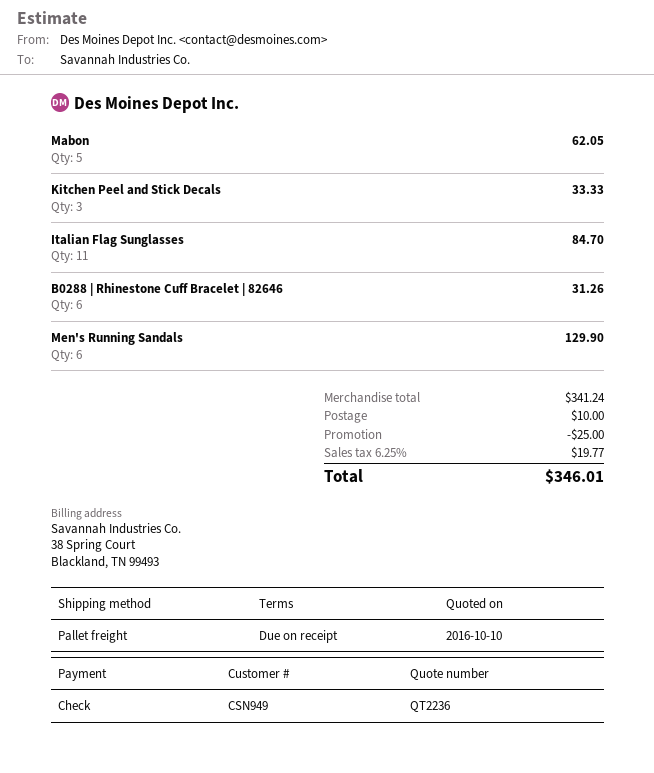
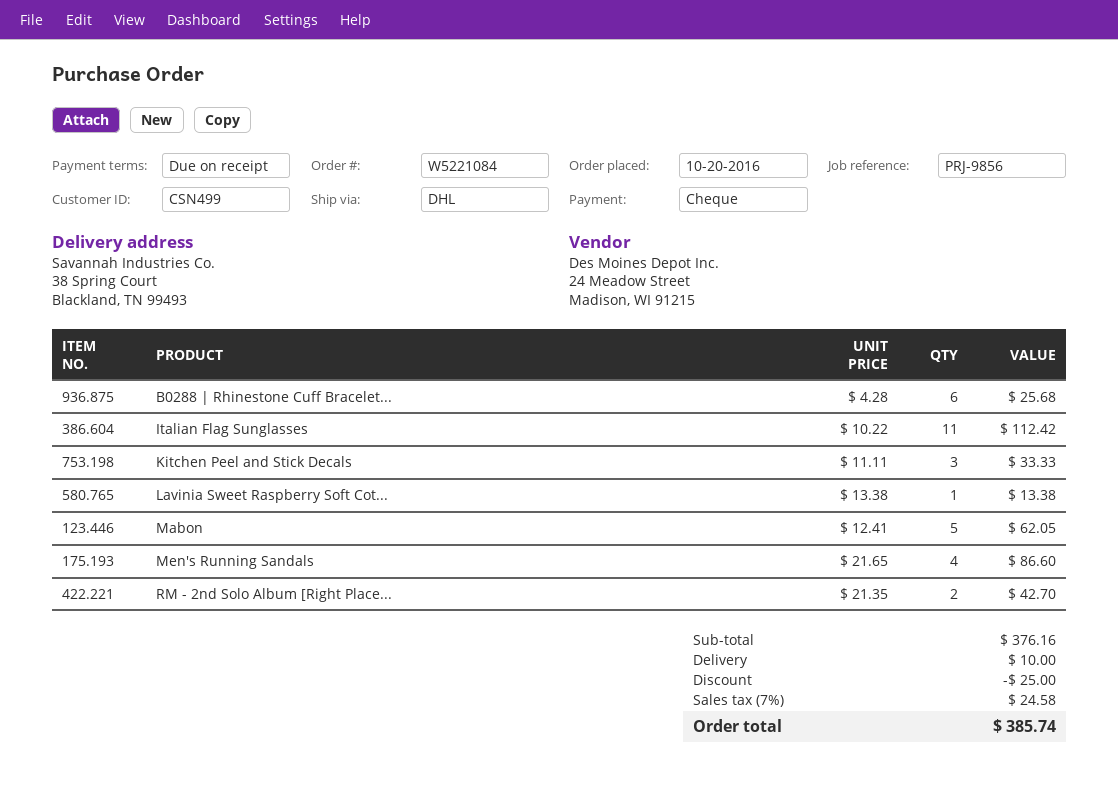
customer number: CSN949 -> CSN499
shipping method: pallet freight -> DHL
Italian Flag Sunglasses: 11 for 84.70 -> 11 for 112.42
B0288 | Rhinestone Cuff Bracelet | 82646: 6 for 31.26 -> 6 for 25.68
Men's Running Sandals: 6 for 129.90 -> 4 for 86.60
Lavinia Sweet Raspberry Soft Cot...: none -> 1 for 13.38
RM - 2nd Solo Album [Right Place...: none -> 2 for 42.70
subtotal: 341.24 -> 376.16
tax: 6.25% = 19.77 -> 7% = 24.58
total: 346.01 -> 385.74

